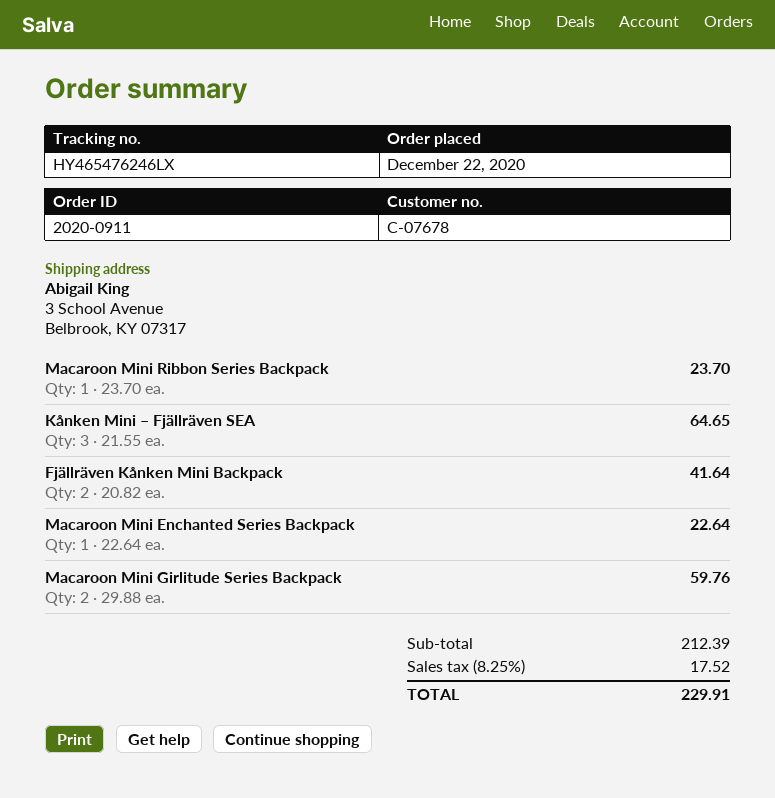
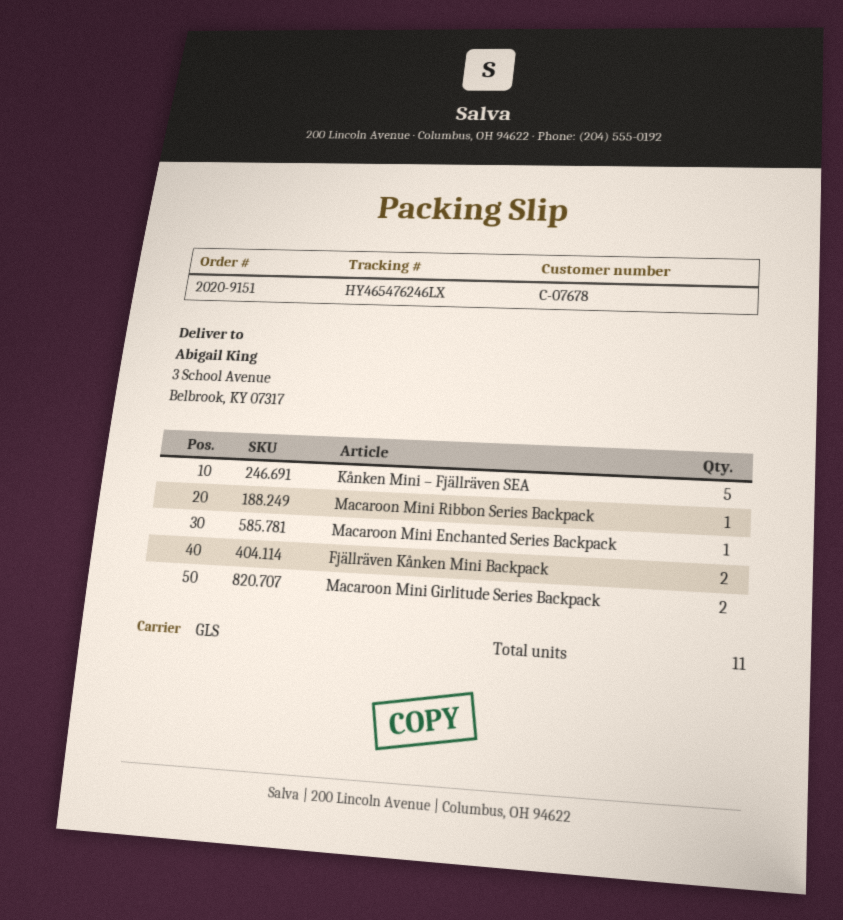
order number: 2020-0911 -> 2020-9151
Kånken Mini – Fjällräven SEA: 3 -> 5

